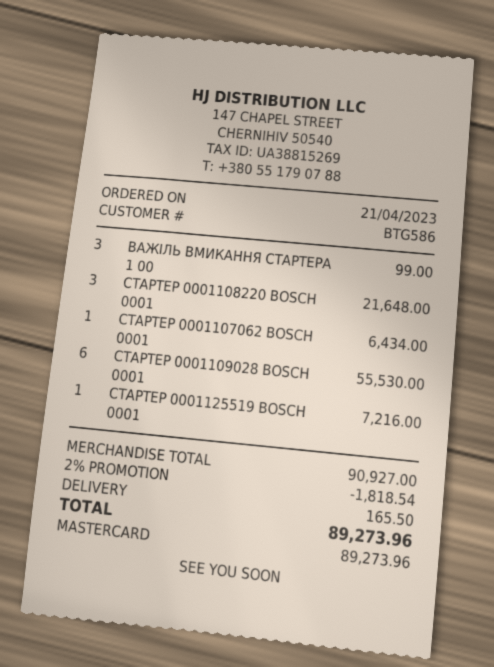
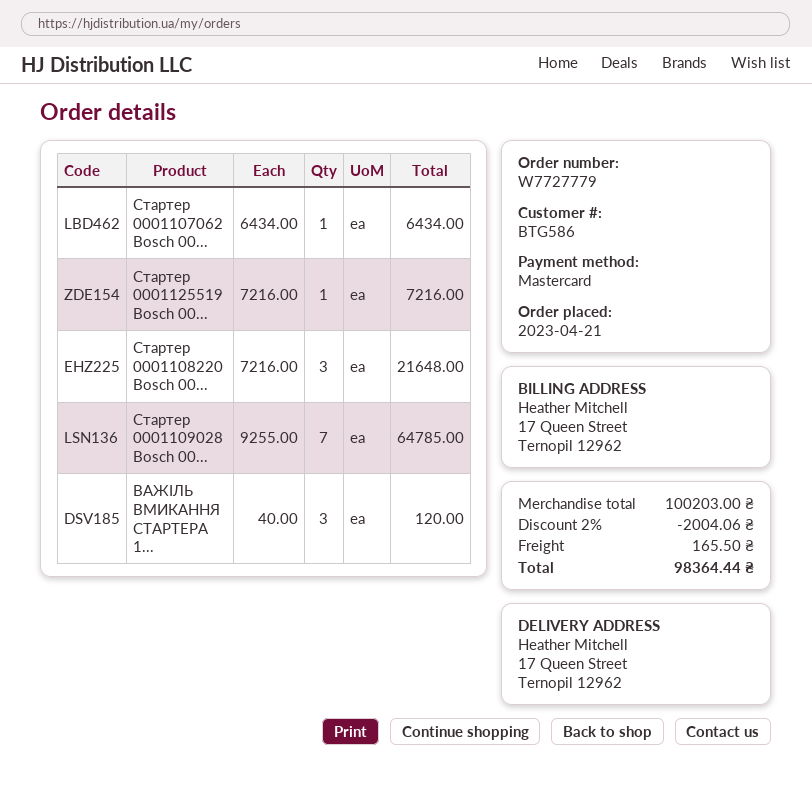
ВАЖІЛЬ ВМИКАННЯ СТАРТЕРА 1 00: 3 for 99.00 -> 3 for 120.00
СТАРТЕР 0001109028 BOSCH 0001: 6 for 55530.00 -> 7 for 64785.00
subtotal: 90927.00 -> 100203.00
discount: 2% = 1818.54 -> 2% = 2004.06
total: 89273.96 -> 98364.44

